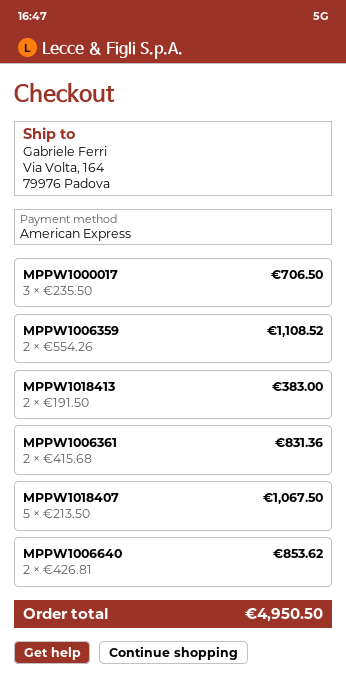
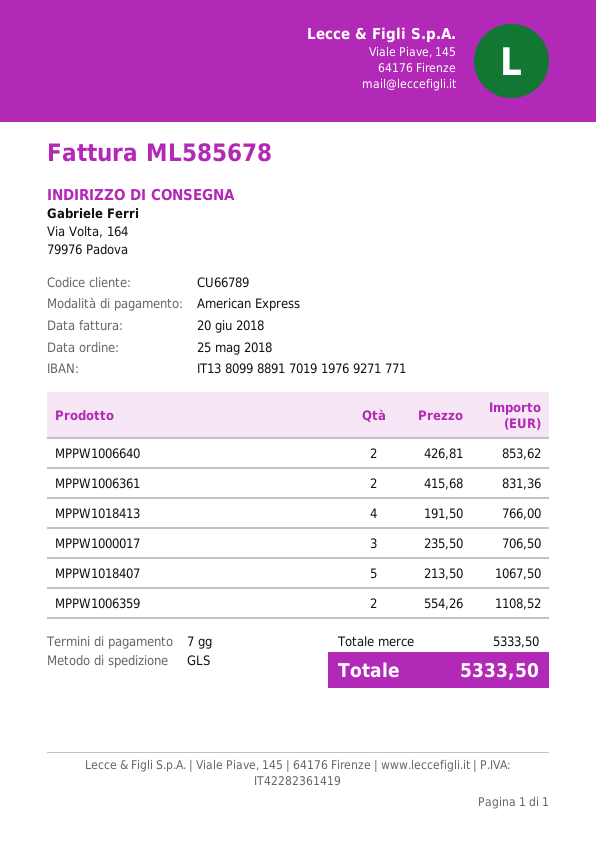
MPPW1018413: 2 x 191.50 = 383.00 -> 4 x 191.50 = 766.00
total: 4950.50 -> 5333.50

